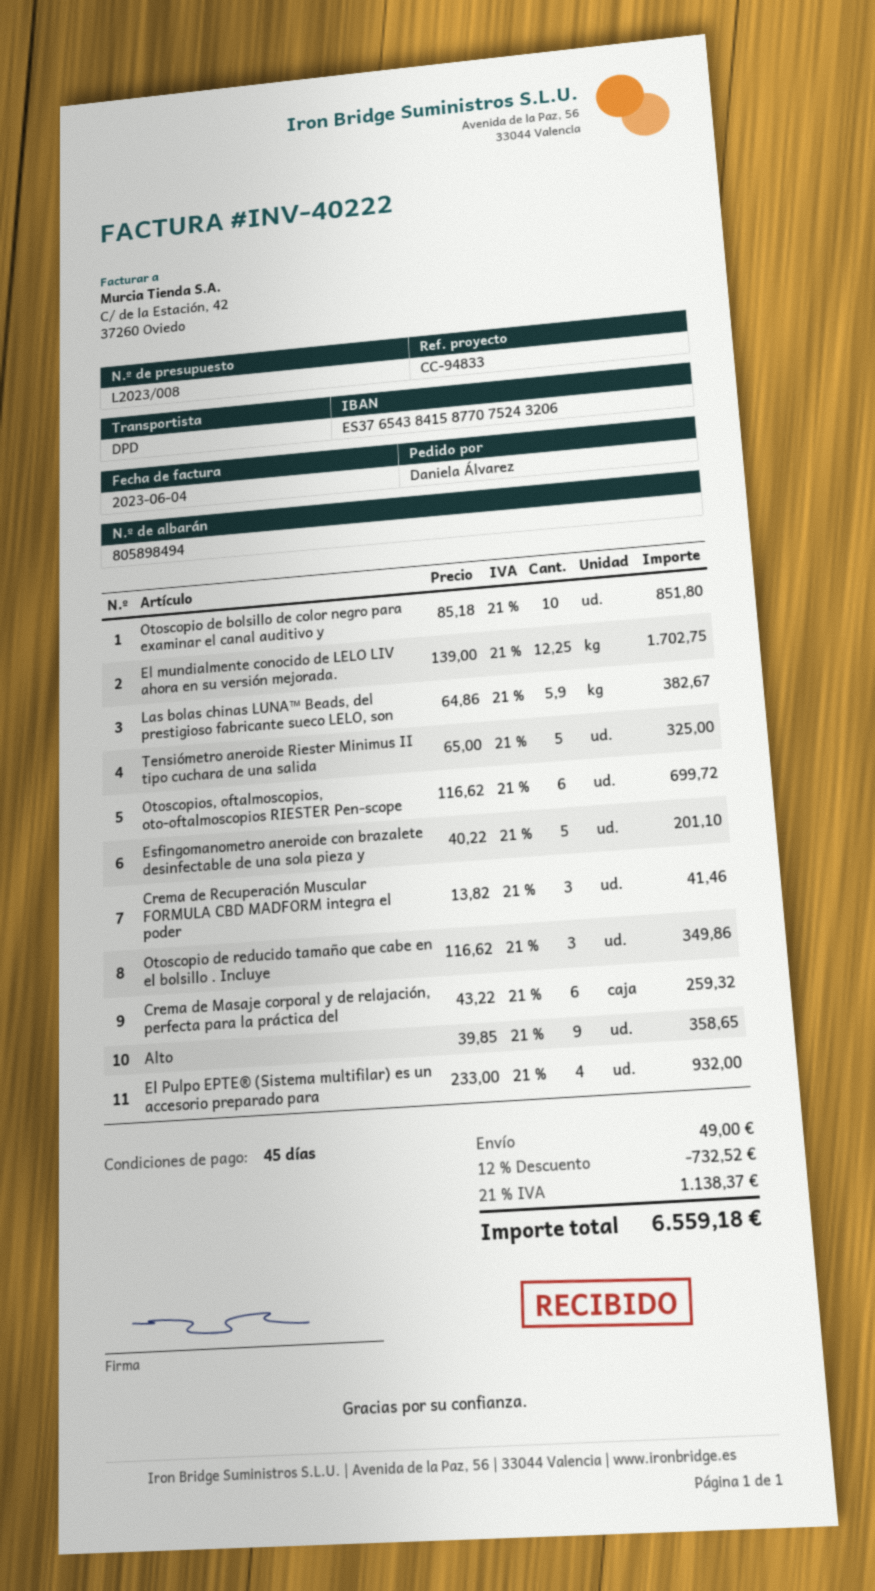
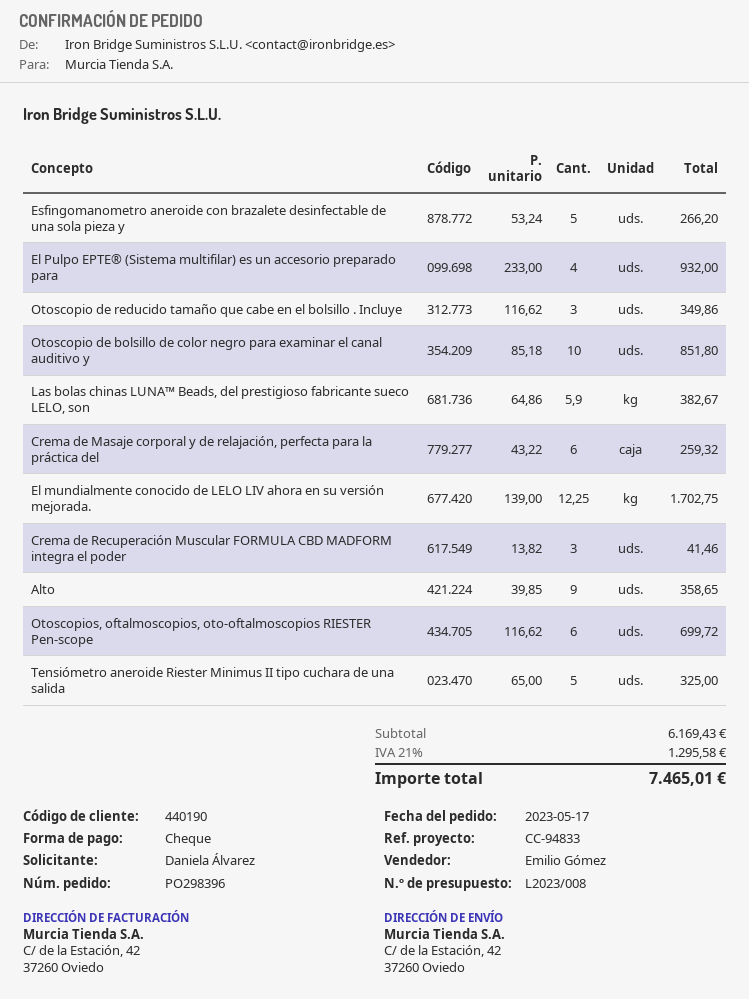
Esfingomanometro aneroide con brazalete desinfectable de una sola pieza y: 5 x 40.22 = 201.10 -> 5 x 53.24 = 266.20
discount: 12% = 732.52 -> none
shipping: 49.00 -> none
tax: 21% = 1138.37 -> 21% = 1295.58
total: 6559.18 -> 7465.01

